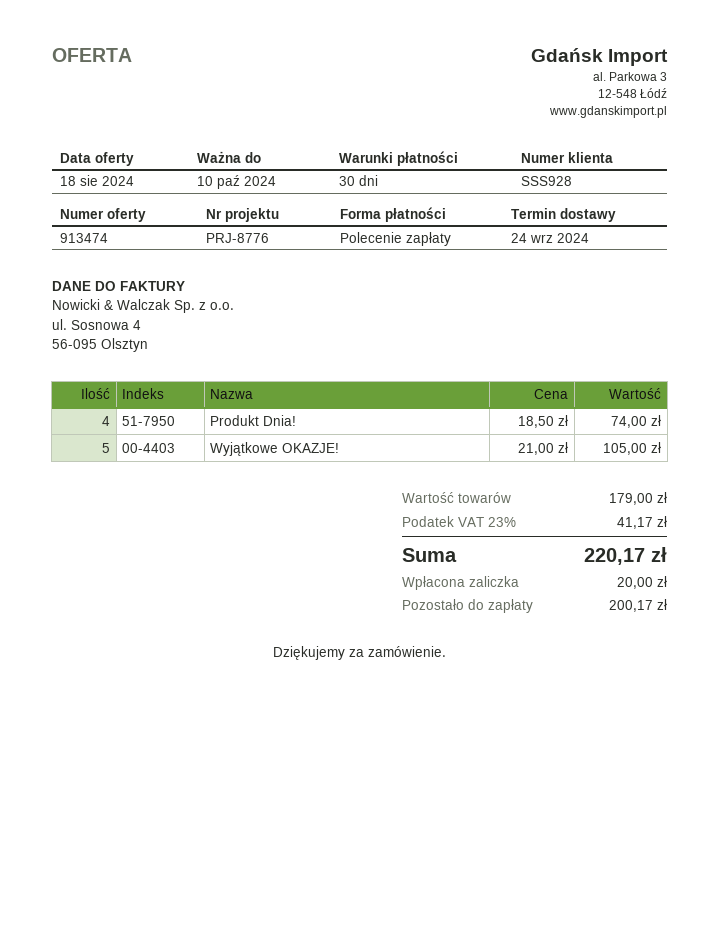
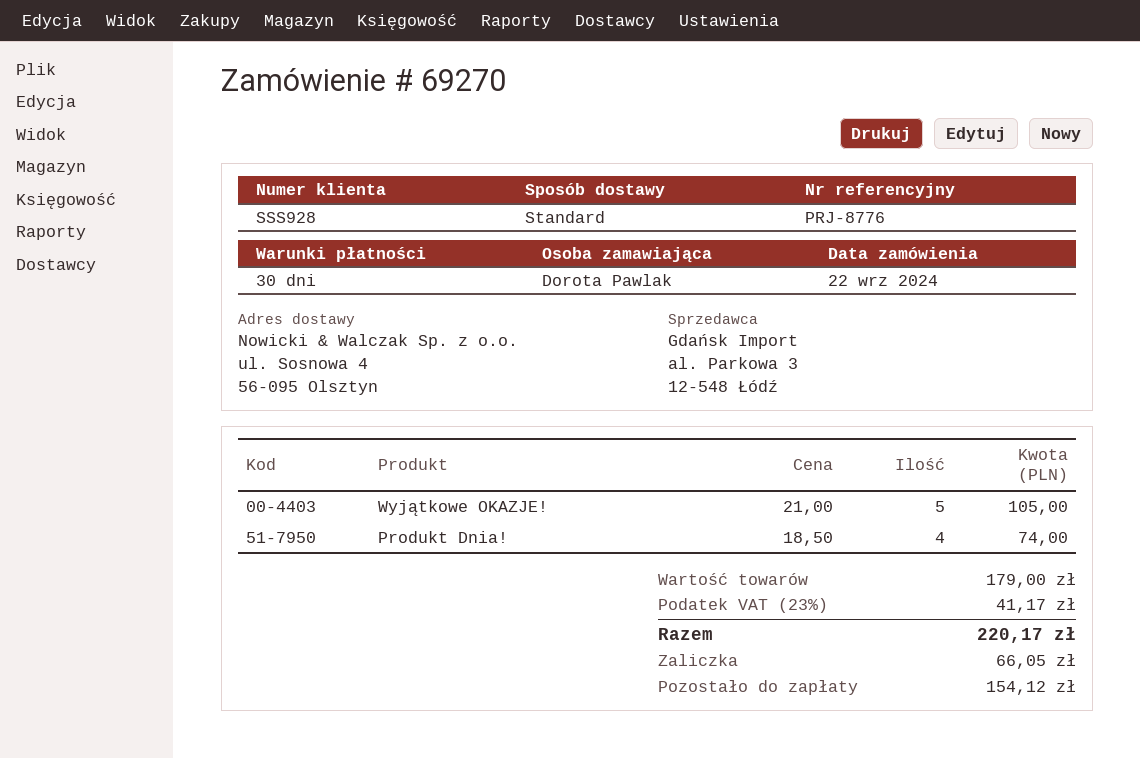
deposit: 20.00 -> 66.05
balance: 200.17 -> 154.12

